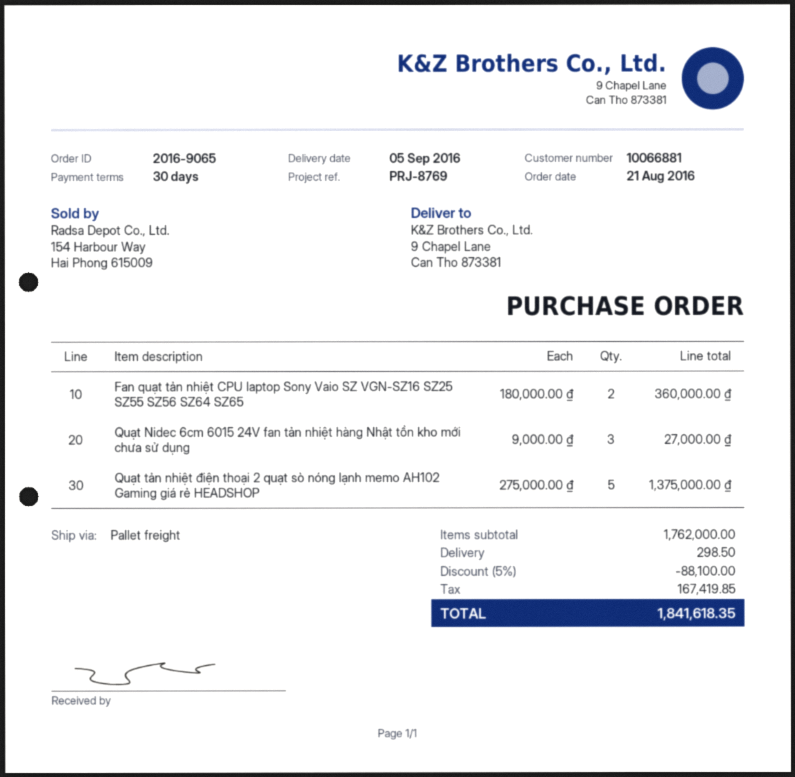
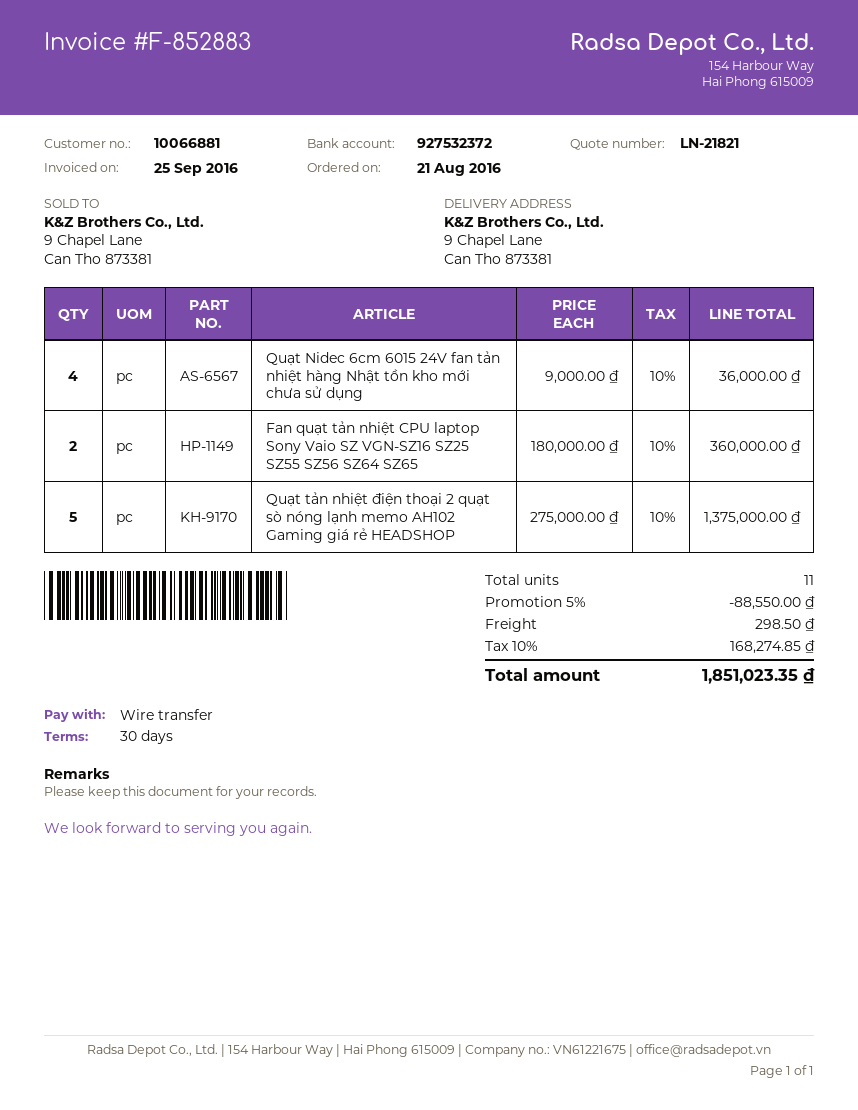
Quạt Nidec 6cm 6015 24V fan tản nhiệt hàng Nhật tồn kho mới chưa sử dụng: 3 x 9000.00 = 27000.00 -> 4 x 9000.00 = 36000.00
discount: 5% = 88100.00 -> 5% = 88550.00
tax: 167419.85 -> 168274.85
total: 1841618.35 -> 1851023.35

